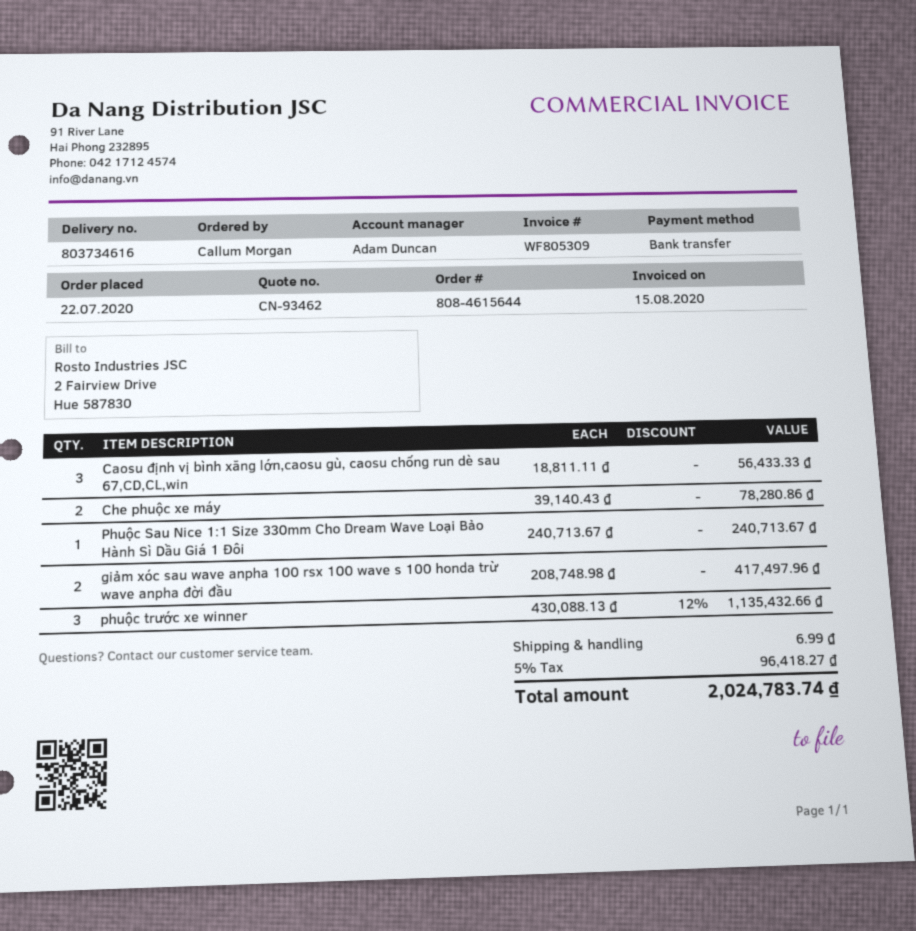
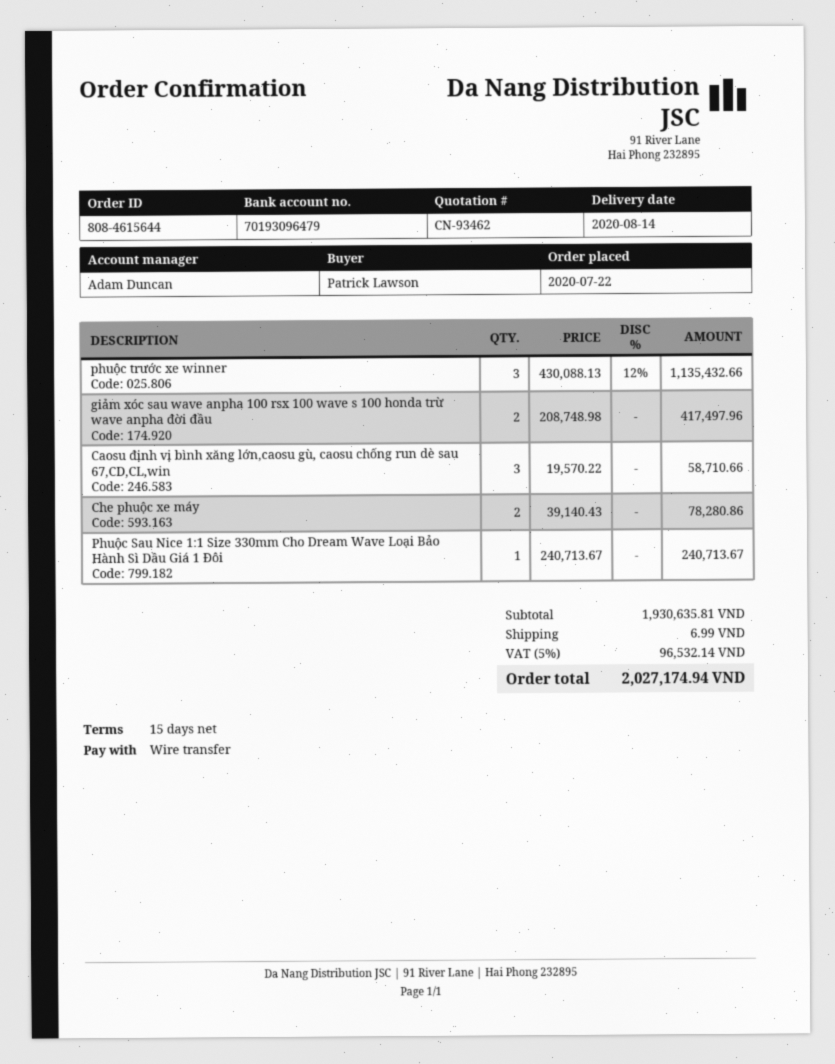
ordered by: Callum Morgan -> Patrick Lawson
Caosu định vị bình xăng lớn,caosu gù, caosu chống run dè sau 67,CD,CL,win: 3 x 18811.11 = 56433.33 -> 3 x 19570.22 = 58710.66
tax: 5% = 96418.27 -> 5% = 96532.14
total: 2024783.74 -> 2027174.94

